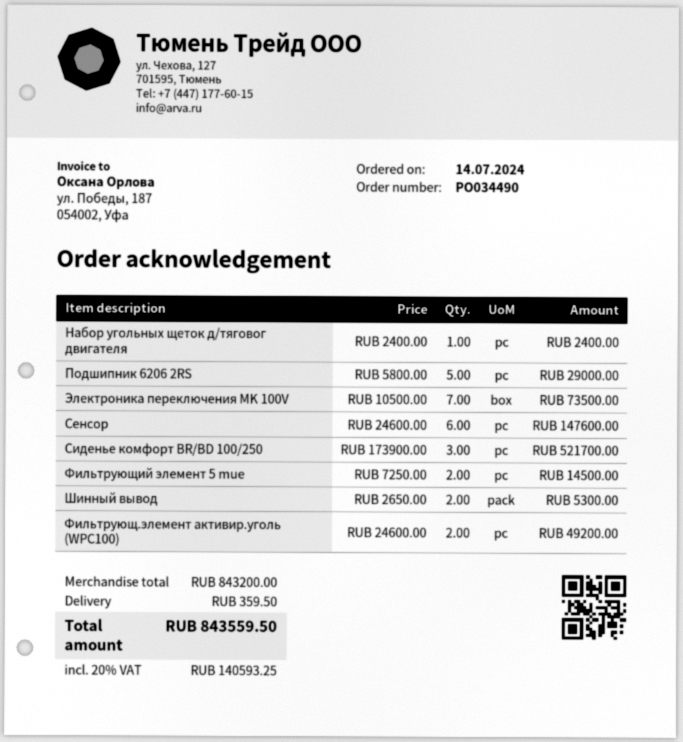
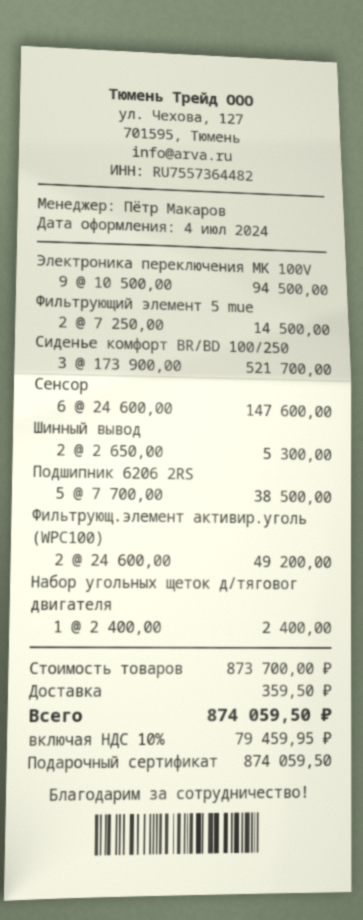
order date: 2024-07-14 -> 2024-07-04
Подшипник 6206 2RS: 5 x 5800.00 = 29000.00 -> 5 x 7700.00 = 38500.00
Электроника переключения MK 100V: 7 x 10500.00 = 73500.00 -> 9 x 10500.00 = 94500.00
subtotal: 843200.00 -> 873700.00
tax: 20% = 140593.25 -> 10% = 79459.95
total: 843559.50 -> 874059.50

